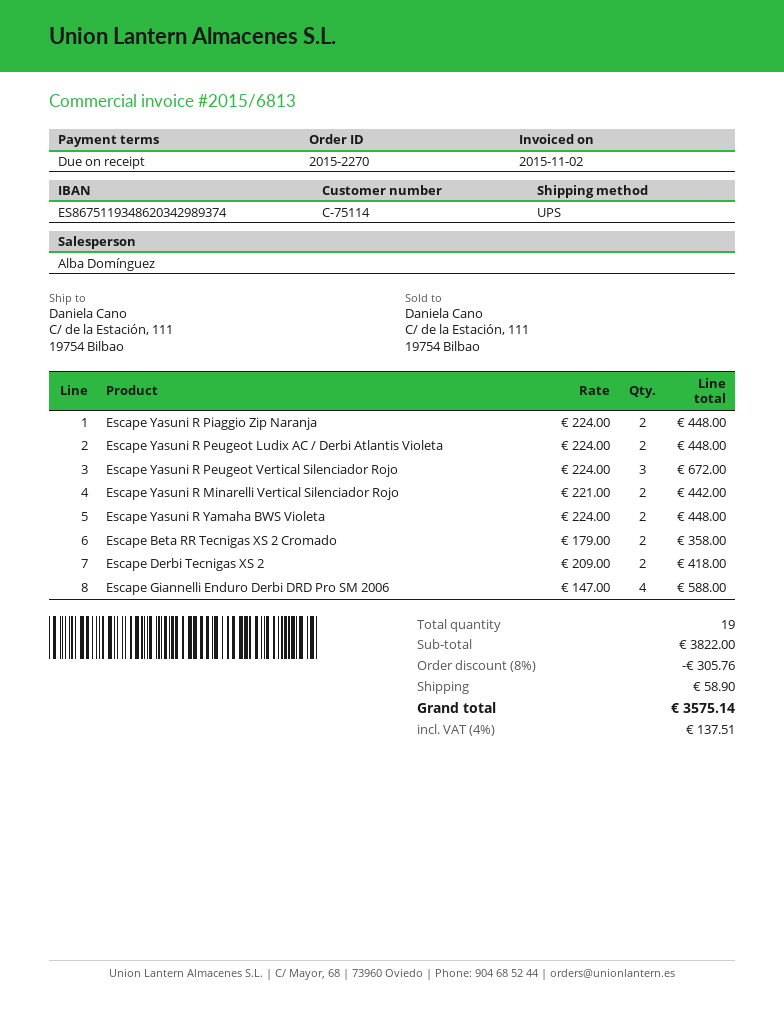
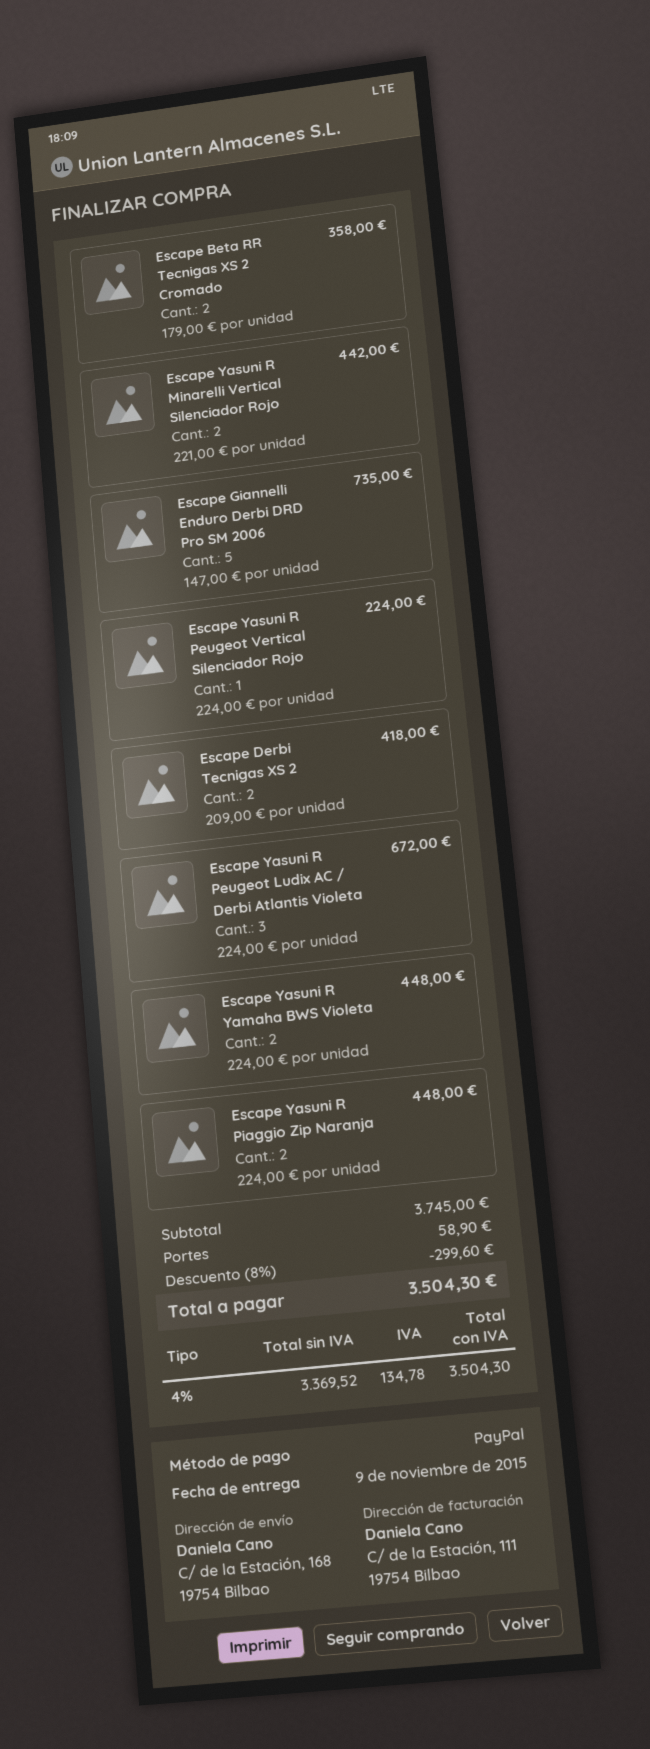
ship to: C/ de la Estación, 111, 19754 Bilbao -> C/ de la Estación, 168, 19754 Bilbao
Escape Yasuni R Peugeot Ludix AC / Derbi Atlantis Violeta: 2 x 224.00 = 448.00 -> 3 x 224.00 = 672.00
Escape Yasuni R Peugeot Vertical Silenciador Rojo: 3 x 224.00 = 672.00 -> 1 x 224.00 = 224.00
Escape Giannelli Enduro Derbi DRD Pro SM 2006: 4 x 147.00 = 588.00 -> 5 x 147.00 = 735.00
subtotal: 3822.00 -> 3745.00
discount: 8% = 305.76 -> 8% = 299.60
tax: 4% = 137.51 -> 4% = 134.78
total: 3575.14 -> 3504.30

